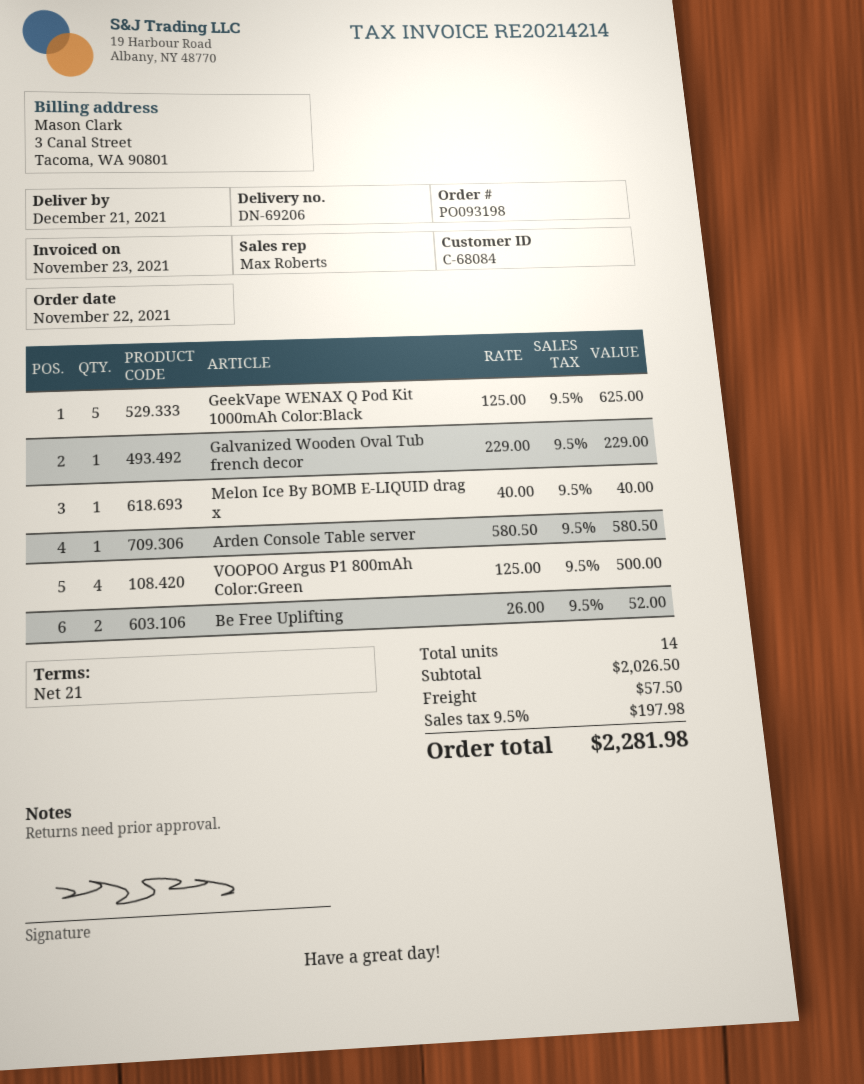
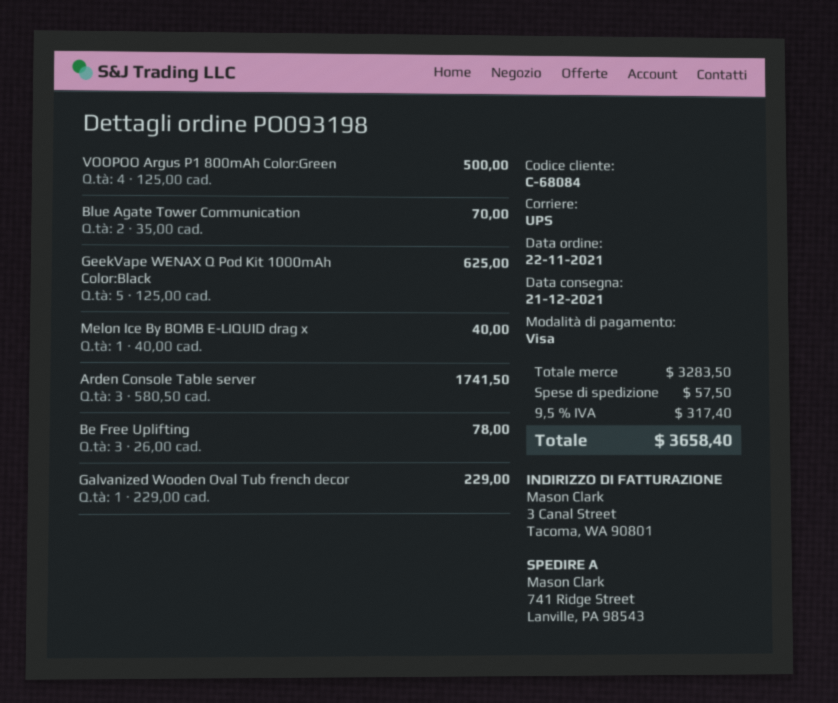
Arden Console Table server: 1 x 580.50 = 580.50 -> 3 x 580.50 = 1741.50
Be Free Uplifting: 2 x 26.00 = 52.00 -> 3 x 26.00 = 78.00
Blue Agate Tower Communication: none -> 2 x 35.00 = 70.00
subtotal: 2026.50 -> 3283.50
tax: 9.5% = 197.98 -> 9.5% = 317.40
total: 2281.98 -> 3658.40

